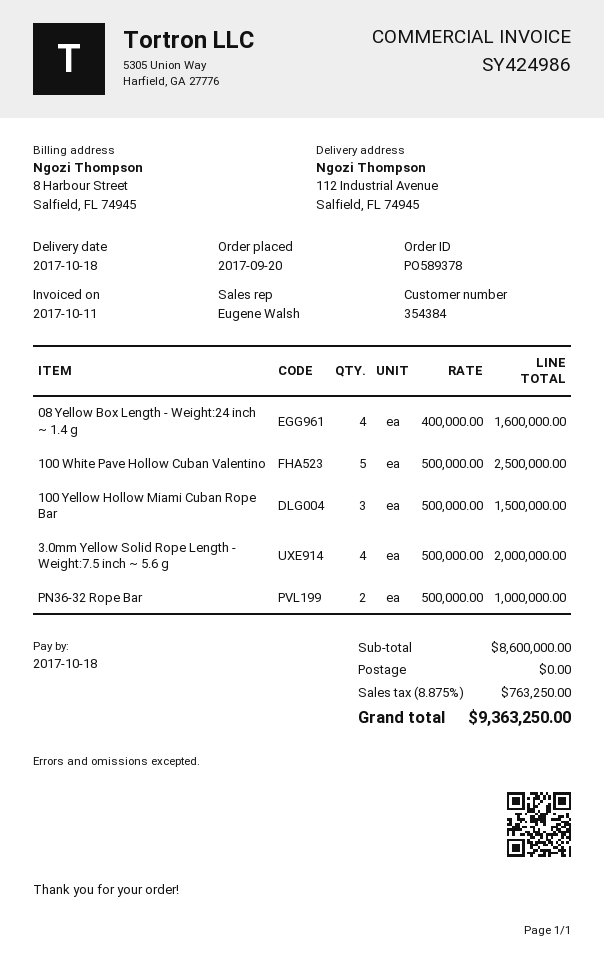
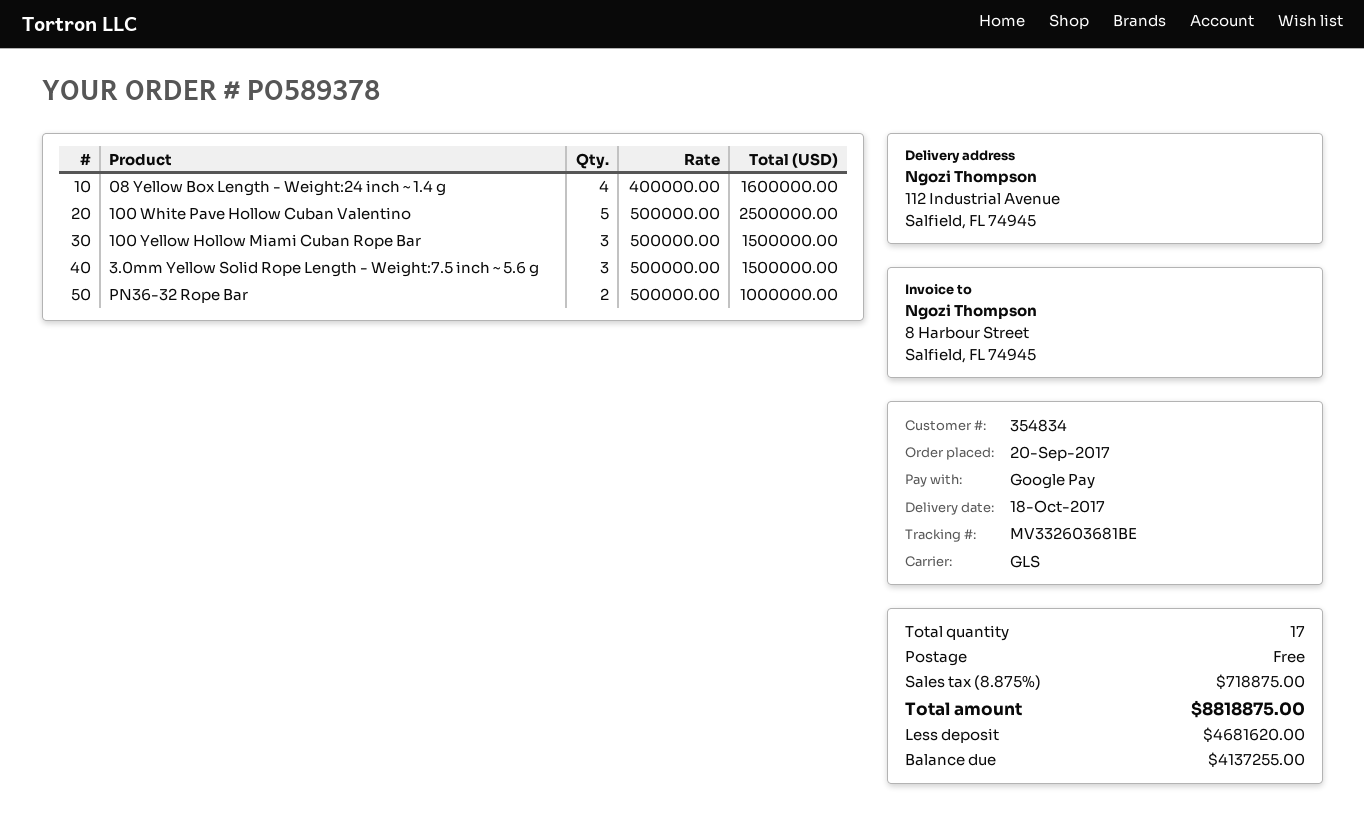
customer number: 354384 -> 354834
3.0mm Yellow Solid Rope Length - Weight:7.5 inch ~ 5.6 g: 4 x 500000.00 = 2000000.00 -> 3 x 500000.00 = 1500000.00
tax: 8.875% = 763250.00 -> 8.875% = 718875.00
total: 9363250.00 -> 8818875.00

